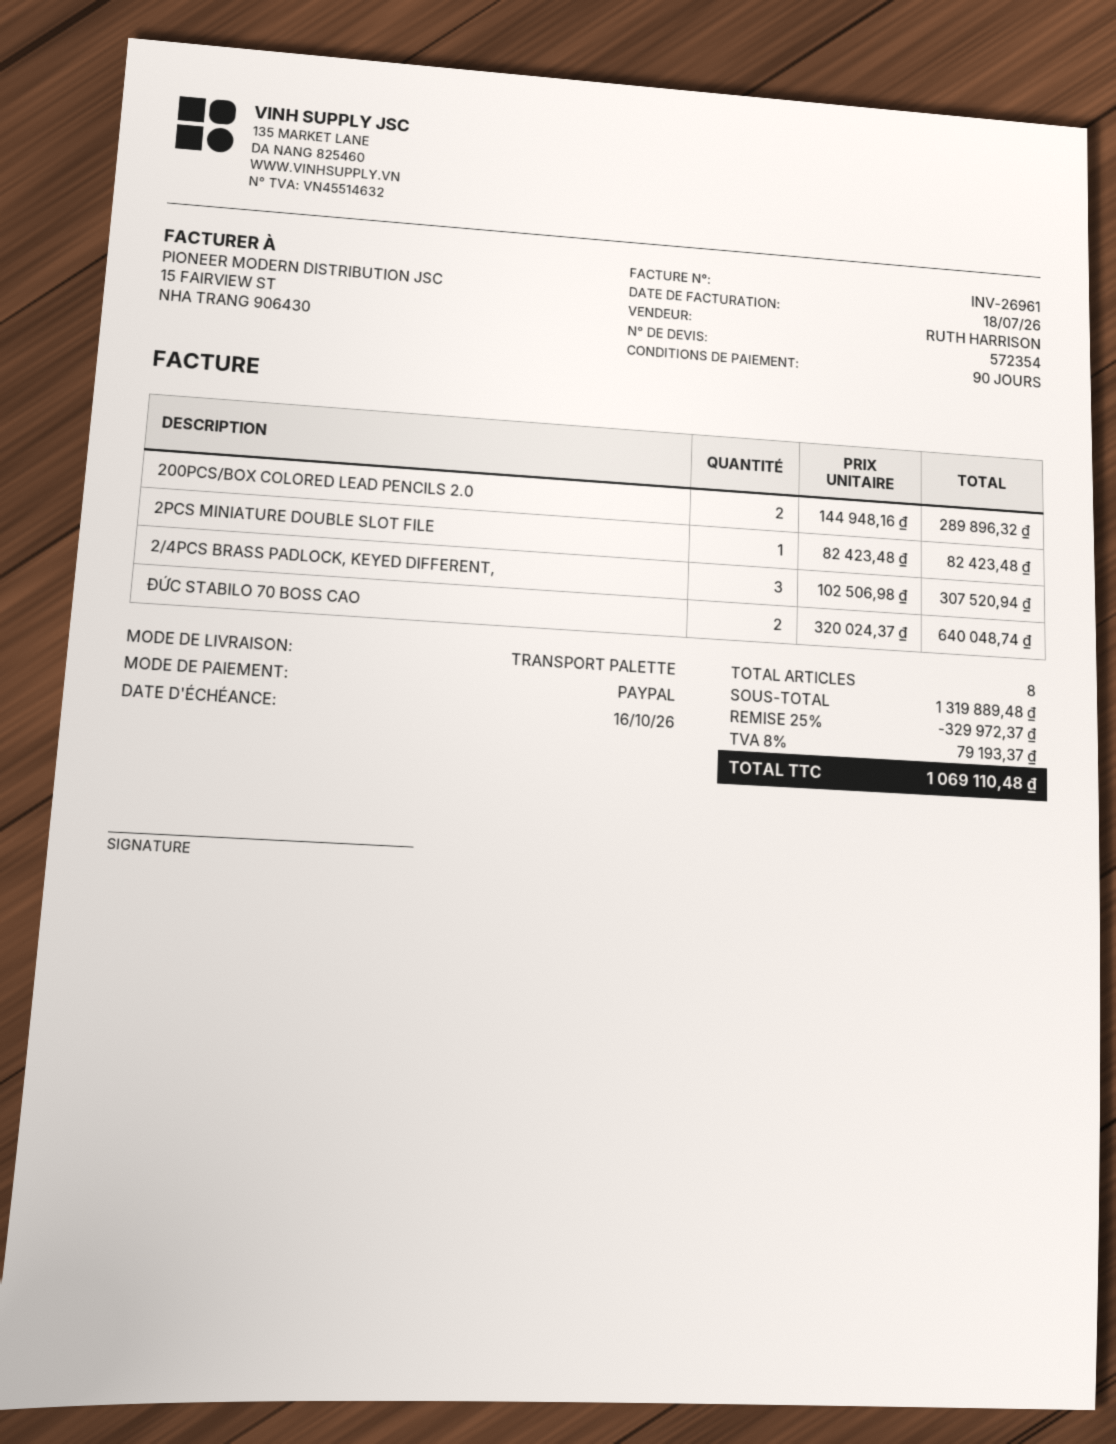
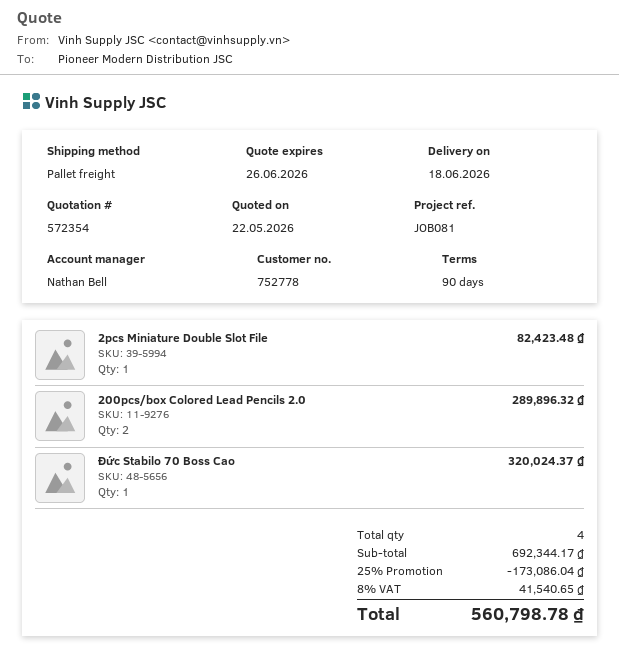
sales rep: RUTH HARRISON -> Nathan Bell
2/4PCS BRASS PADLOCK, KEYED DIFFERENT,: 3 for 307520.94 -> none
ĐỨC STABILO 70 BOSS CAO: 2 for 640048.74 -> 1 for 320024.37
total quantity: 8 -> 4
subtotal: 1319889.48 -> 692344.17
discount: 25% = 329972.37 -> 25% = 173086.04
tax: 8% = 79193.37 -> 8% = 41540.65
total: 1069110.48 -> 560798.78

